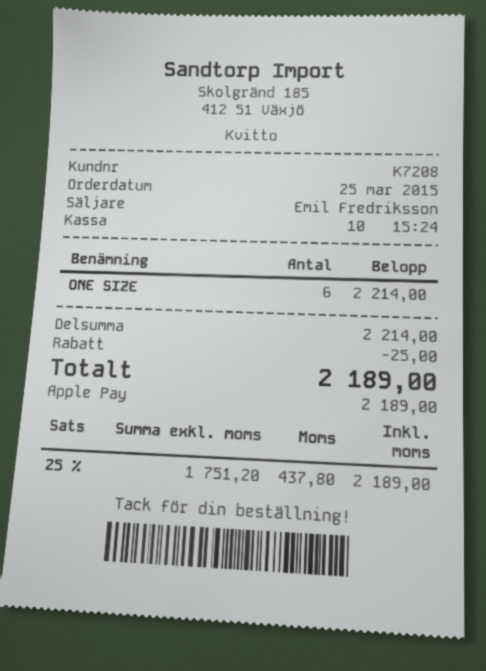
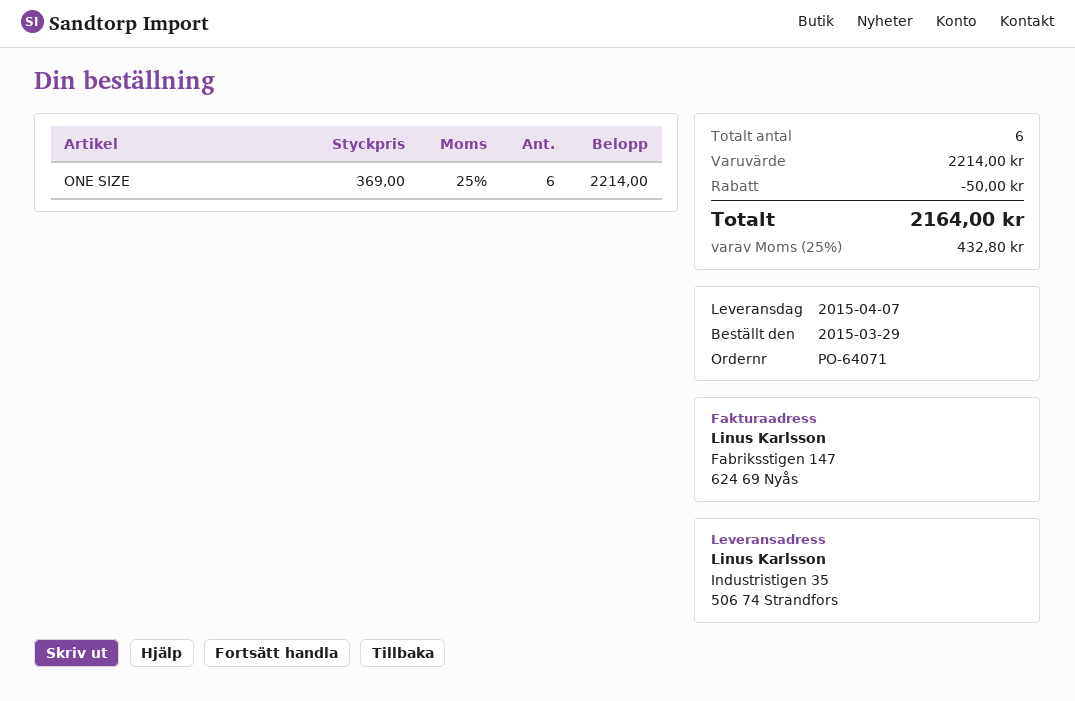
order date: 2015-03-25 -> 2015-03-29
discount: 25.00 -> 50.00
tax: 25% = 437.80 -> 25% = 432.80
total: 2189.00 -> 2164.00

